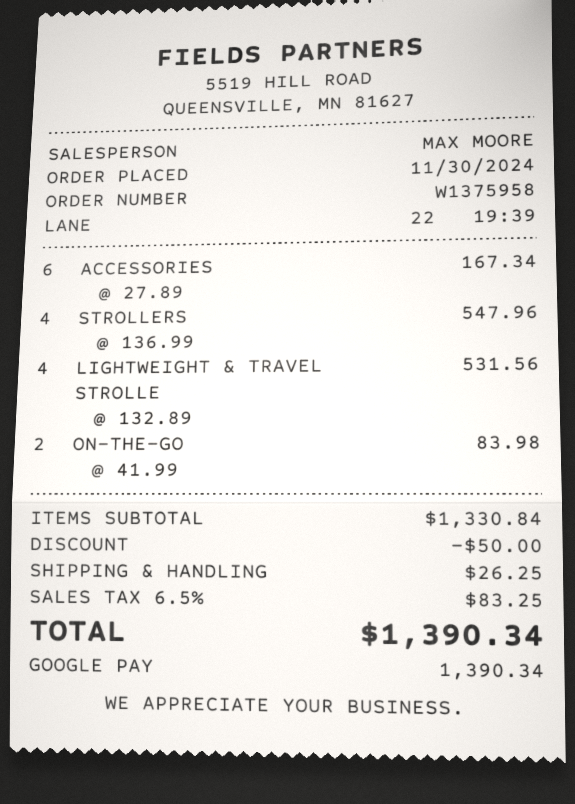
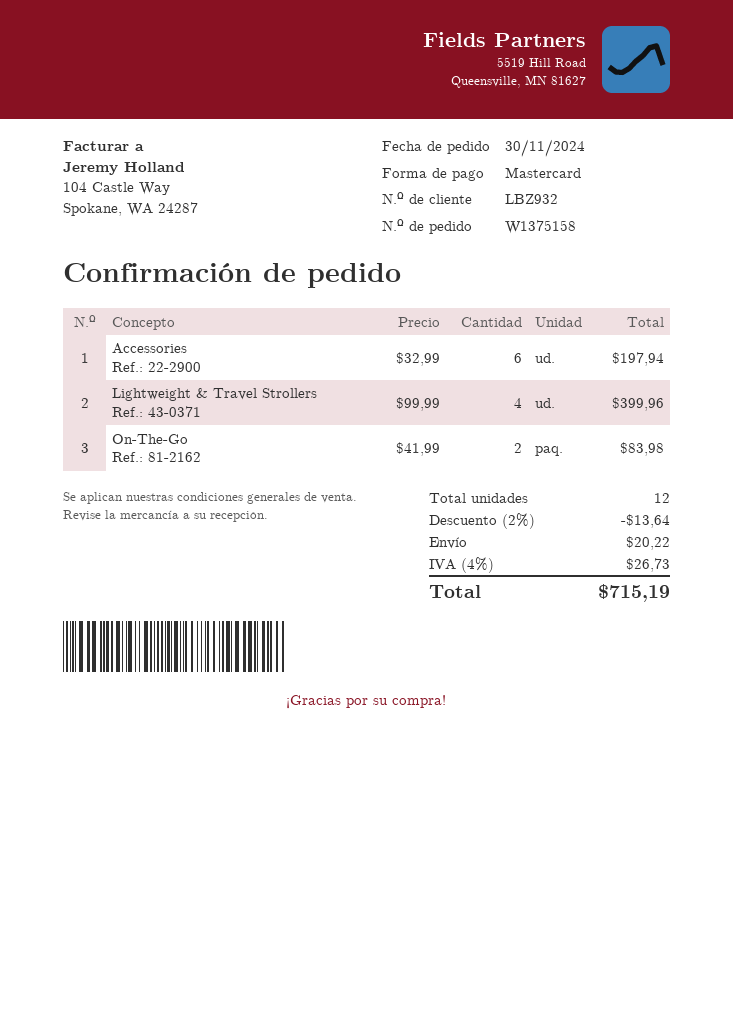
order number: W1375958 -> W1375158
payment method: Google Pay -> Mastercard
ACCESSORIES: 6 x 27.89 = 167.34 -> 6 x 32.99 = 197.94
STROLLERS: 4 x 136.99 = 547.96 -> none
LIGHTWEIGHT & TRAVEL STROLLE: 4 x 132.89 = 531.56 -> 4 x 99.99 = 399.96
discount: 50.00 -> 13.64
shipping: 26.25 -> 20.22
tax: 6.5% = 83.25 -> 4% = 26.73
total: 1390.34 -> 715.19

